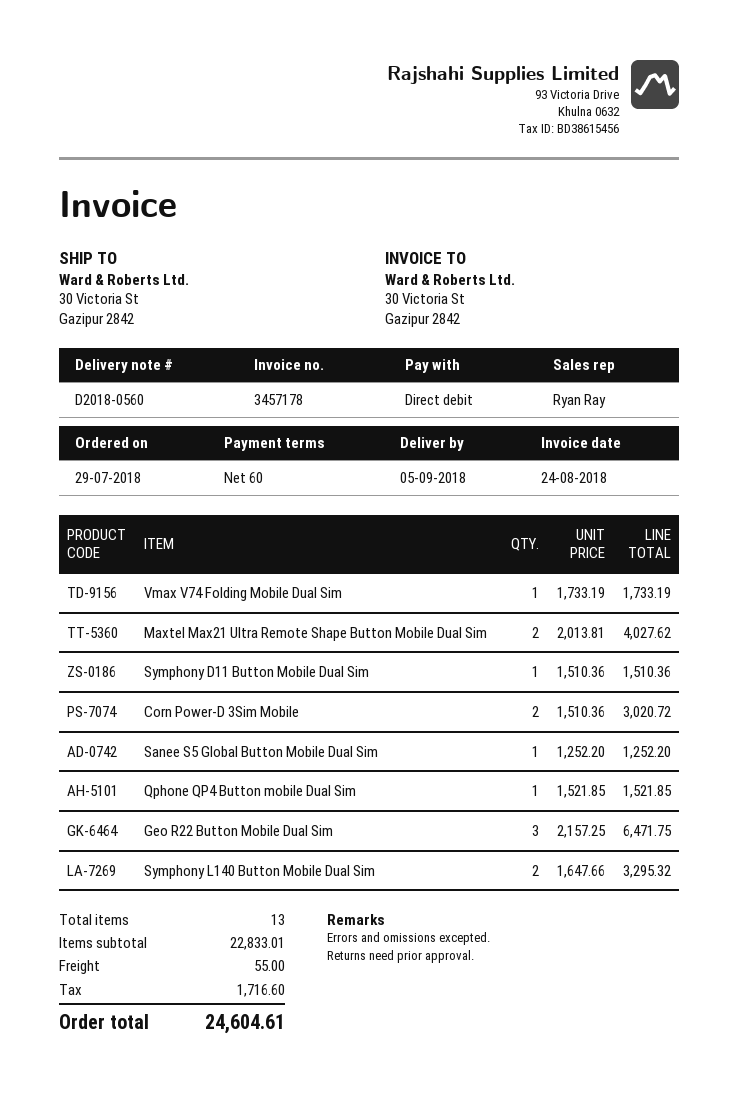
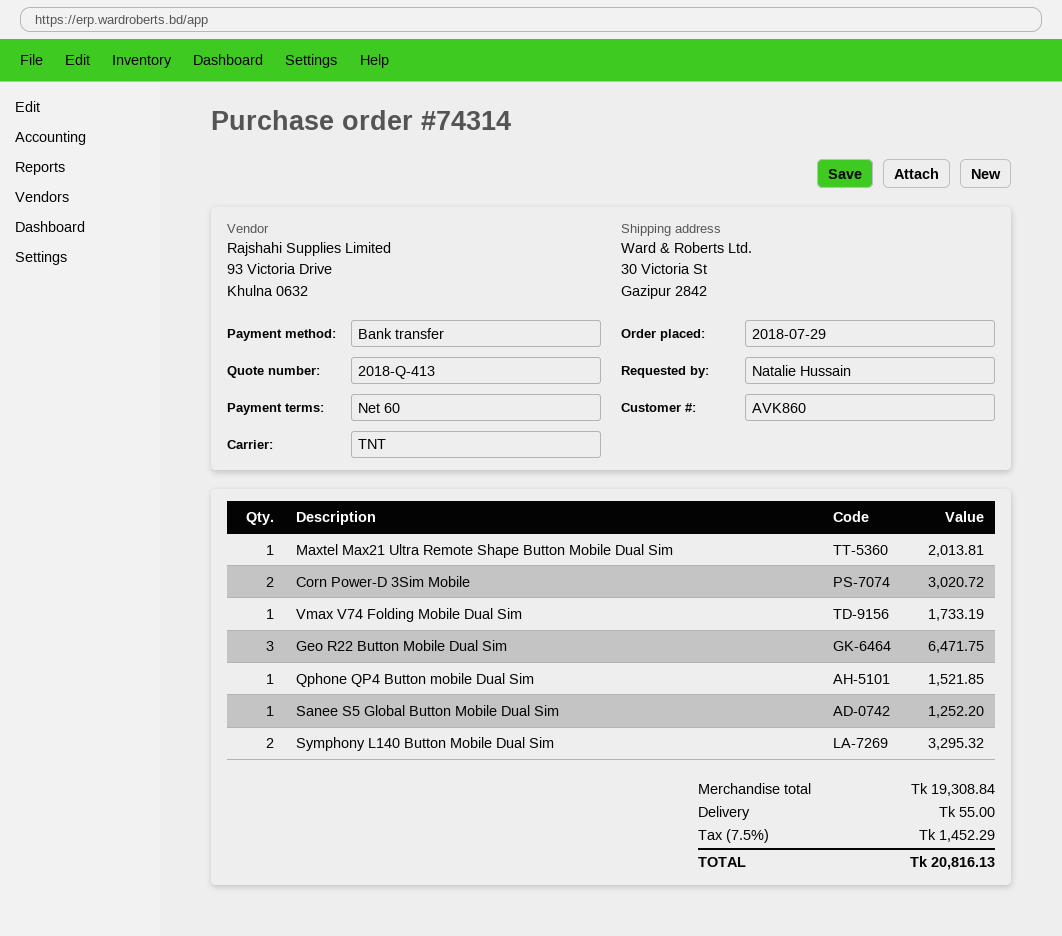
payment method: direct debit -> bank transfer
Maxtel Max21 Ultra Remote Shape Button Mobile Dual Sim: 2 for 4027.62 -> 1 for 2013.81
Symphony D11 Button Mobile Dual Sim: 1 for 1510.36 -> none
subtotal: 22833.01 -> 19308.84
tax: 1716.60 -> 1452.29
total: 24604.61 -> 20816.13

